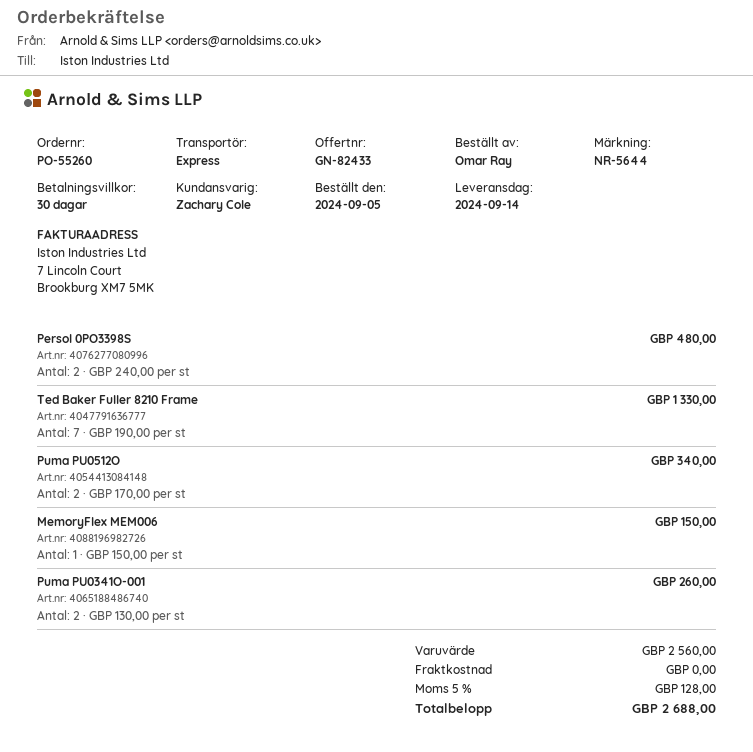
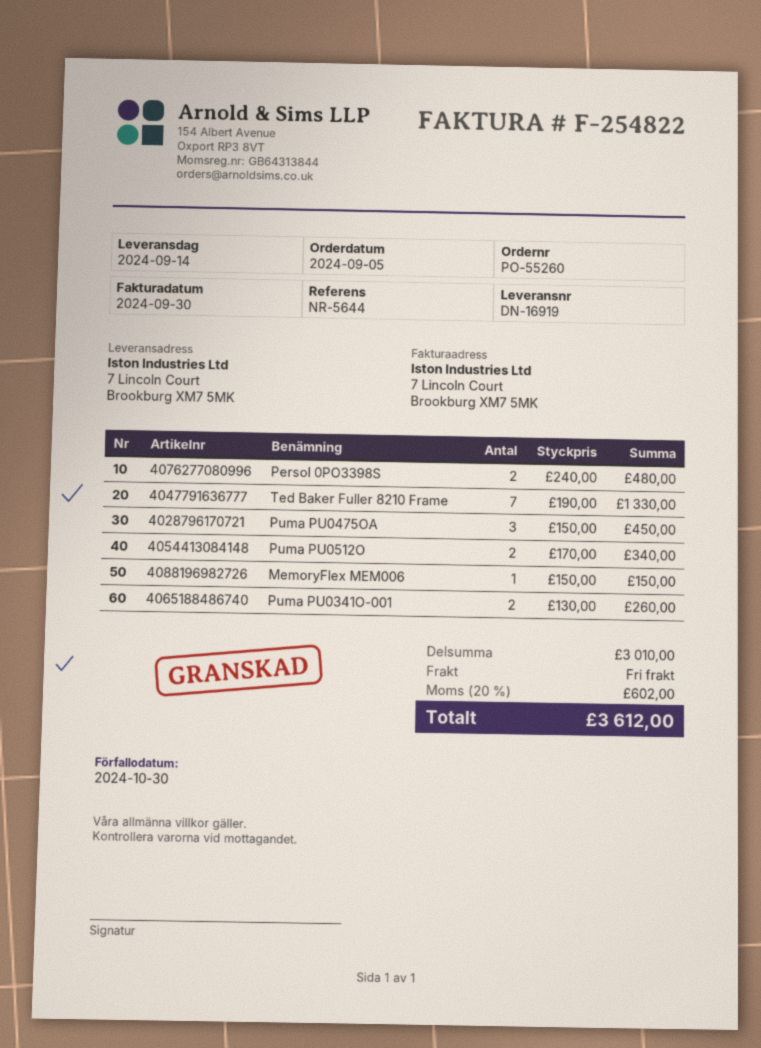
Puma PU0475OA: none -> 3 x 150.00 = 450.00
subtotal: 2560.00 -> 3010.00
tax: 5% = 128.00 -> 20% = 602.00
total: 2688.00 -> 3612.00

